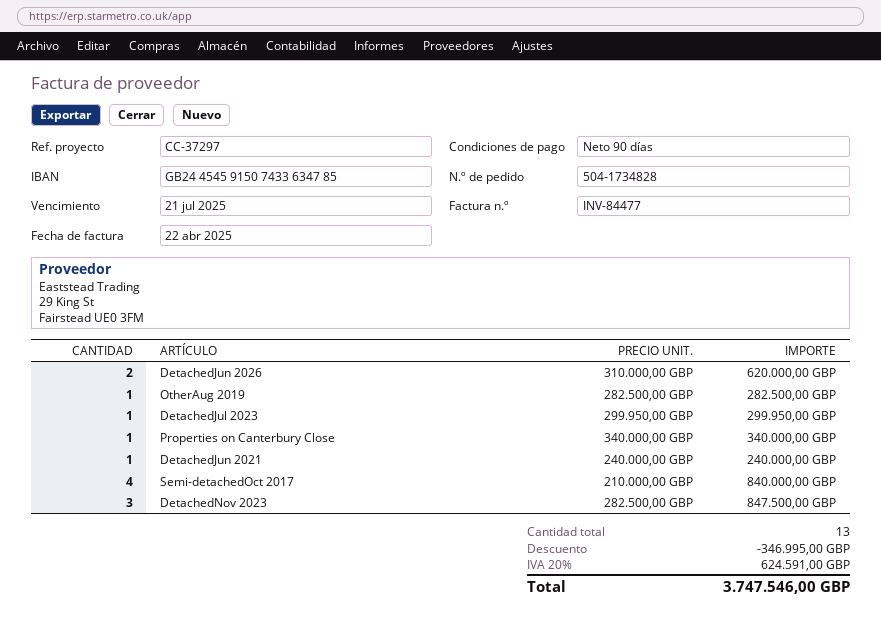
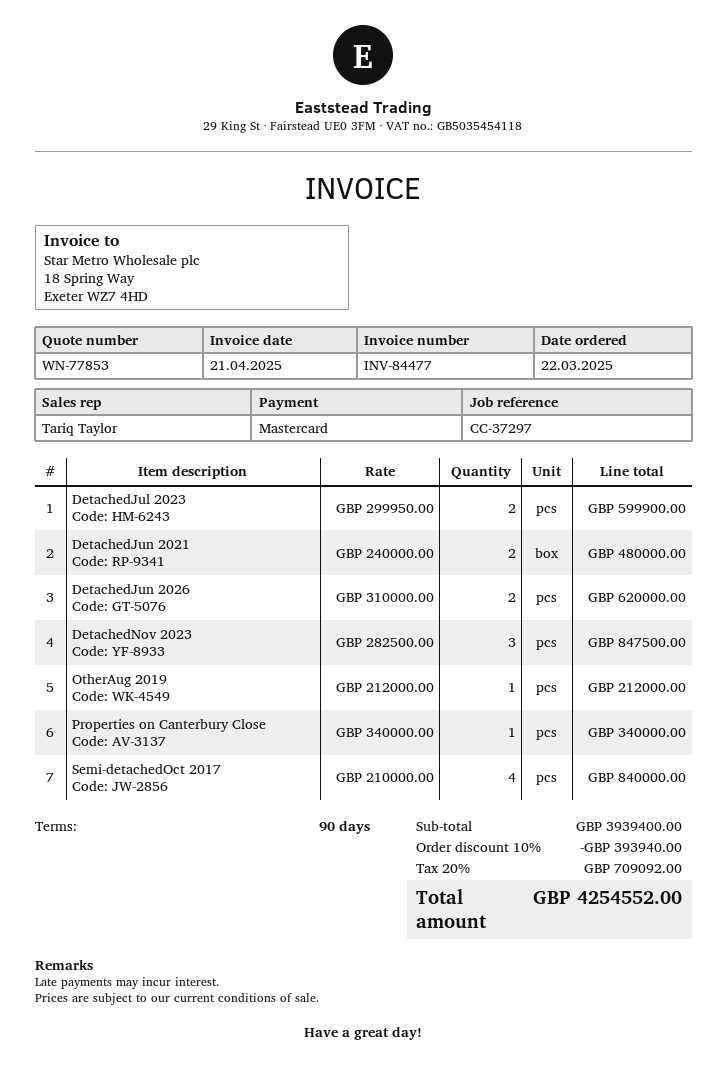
invoice date: 2025-04-22 -> 2025-04-21
OtherAug 2019: 1 x 282500.00 = 282500.00 -> 1 x 212000.00 = 212000.00
DetachedJul 2023: 1 x 299950.00 = 299950.00 -> 2 x 299950.00 = 599900.00
DetachedJun 2021: 1 x 240000.00 = 240000.00 -> 2 x 240000.00 = 480000.00
discount: 346995.00 -> 393940.00
tax: 20% = 624591.00 -> 20% = 709092.00
total: 3747546.00 -> 4254552.00

